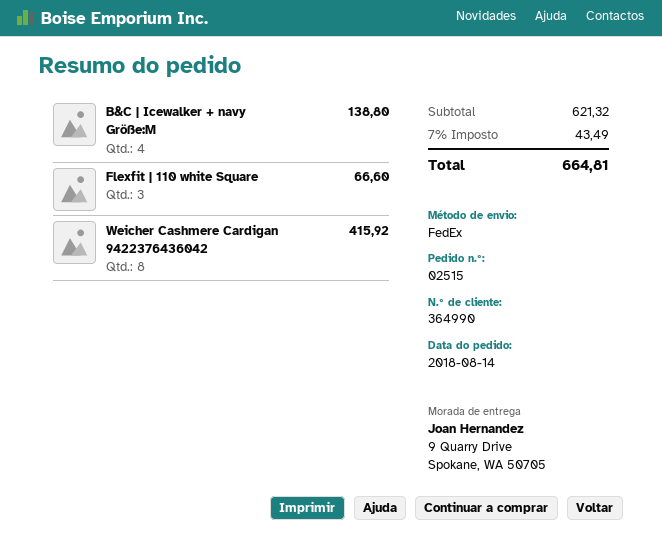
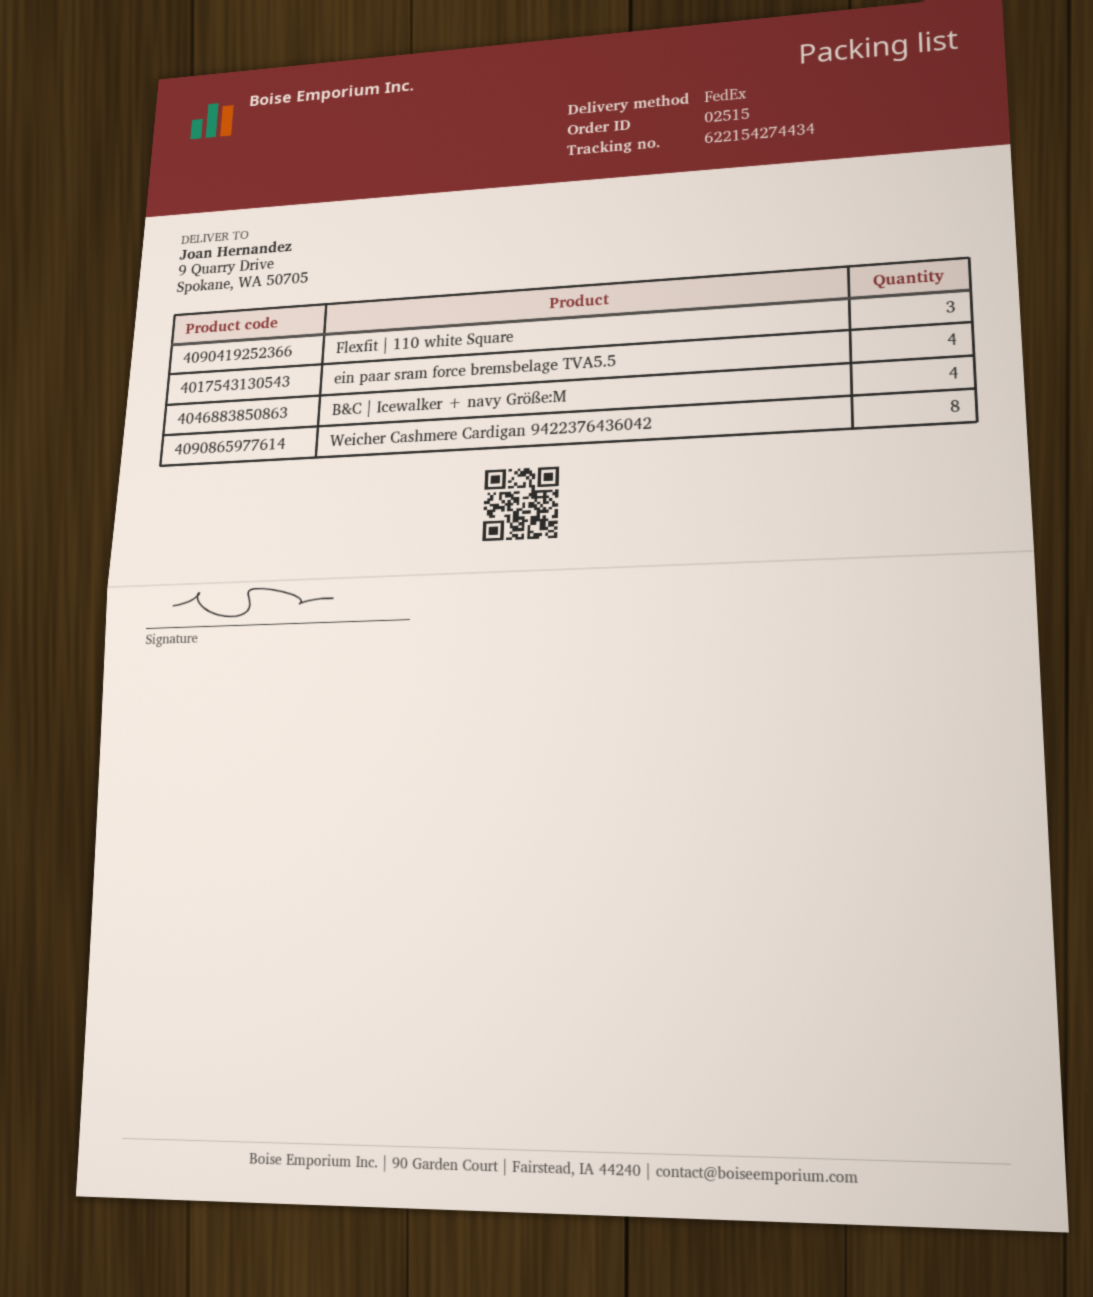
ein paar sram force bremsbelage TVA5.5: none -> 4

